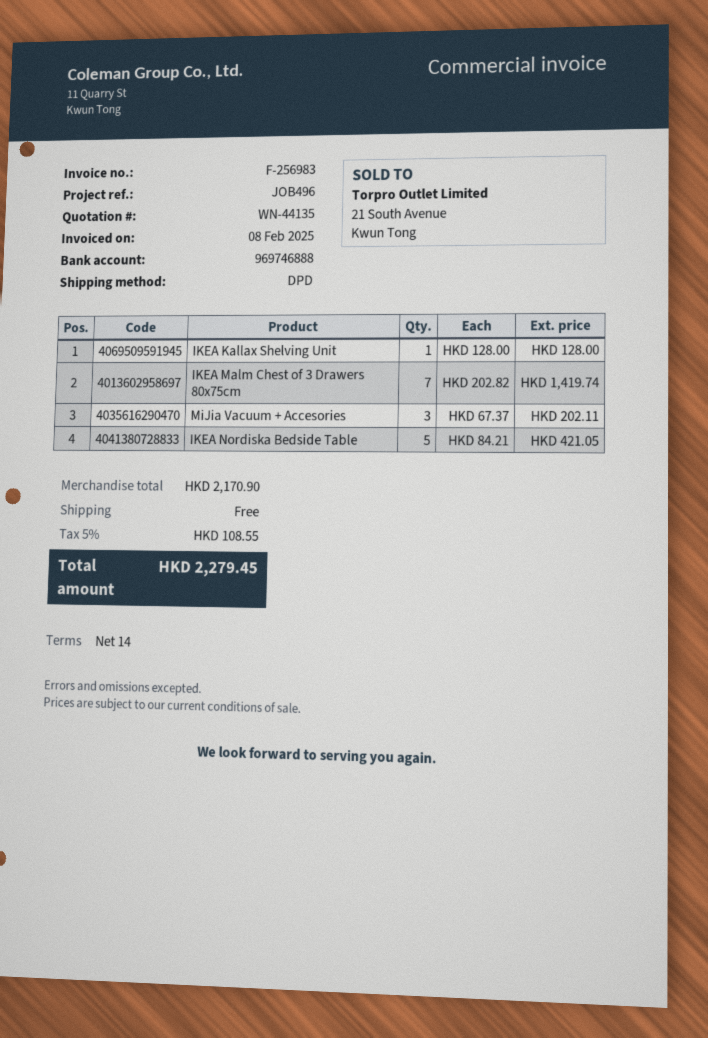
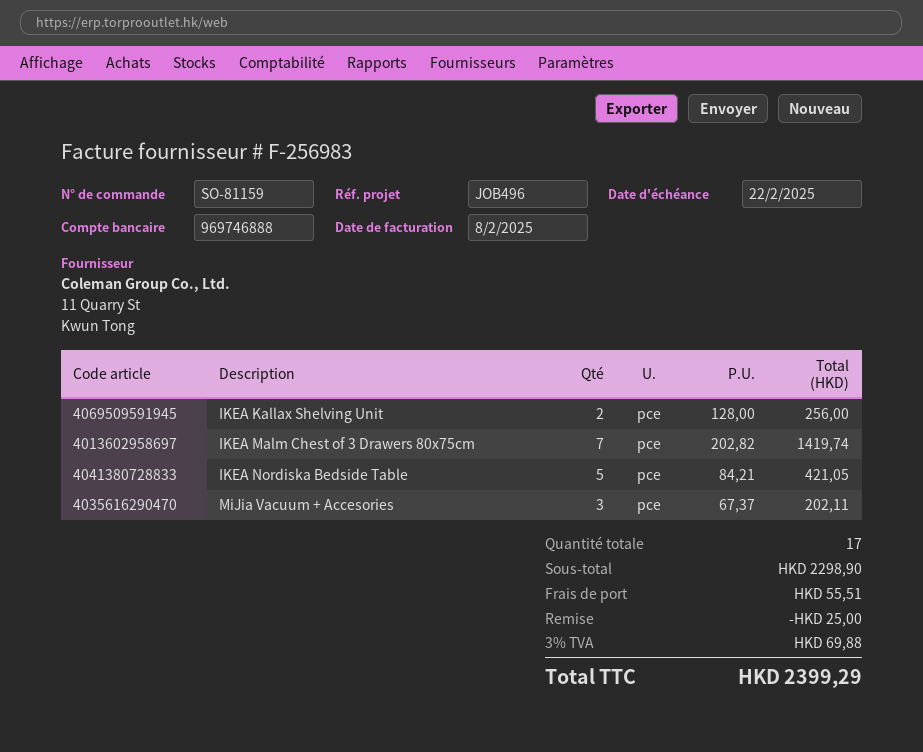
IKEA Kallax Shelving Unit: 1 x 128.00 = 128.00 -> 2 x 128.00 = 256.00
subtotal: 2170.90 -> 2298.90
discount: none -> 25.00
shipping: 0.00 -> 55.51
tax: 5% = 108.55 -> 3% = 69.88
total: 2279.45 -> 2399.29

